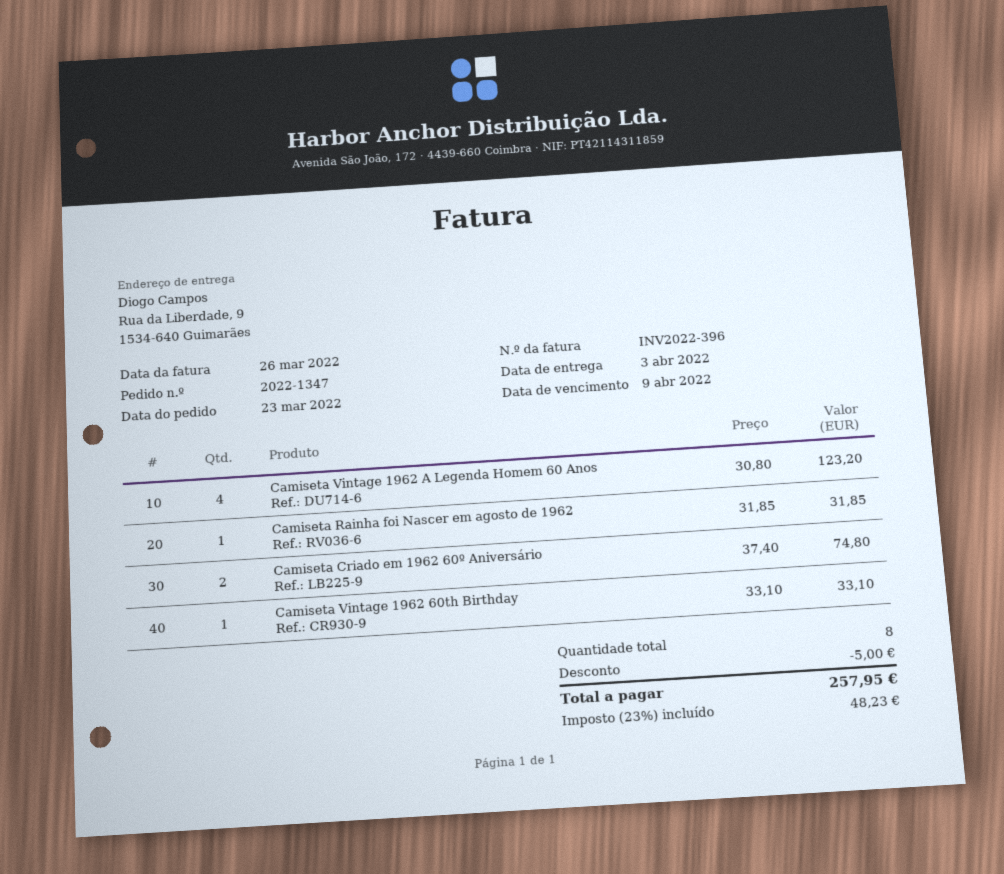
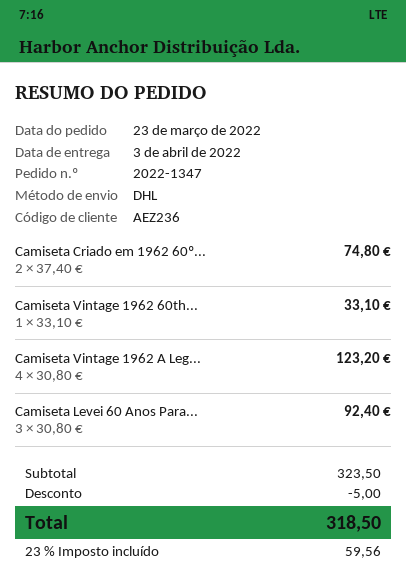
Camiseta Rainha foi Nascer em agosto de 1962: 1 x 31.85 = 31.85 -> none
Camiseta Levei 60 Anos Para...: none -> 3 x 30.80 = 92.40
tax: 23% = 48.23 -> 23% = 59.56
total: 257.95 -> 318.50

